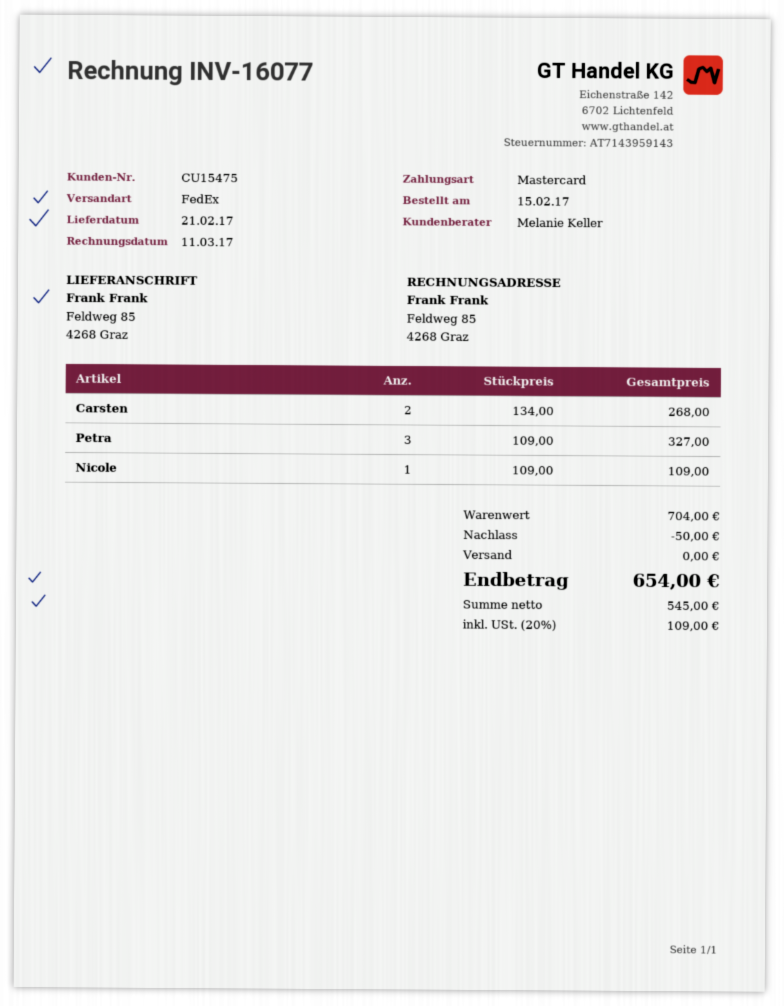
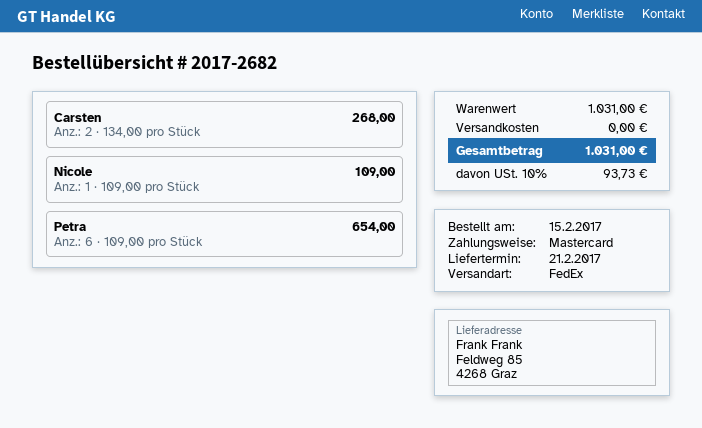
Petra: 3 x 109.00 = 327.00 -> 6 x 109.00 = 654.00
subtotal: 704.00 -> 1031.00
discount: 50.00 -> none
tax: 20% = 109.00 -> 10% = 93.73
total: 654.00 -> 1031.00

